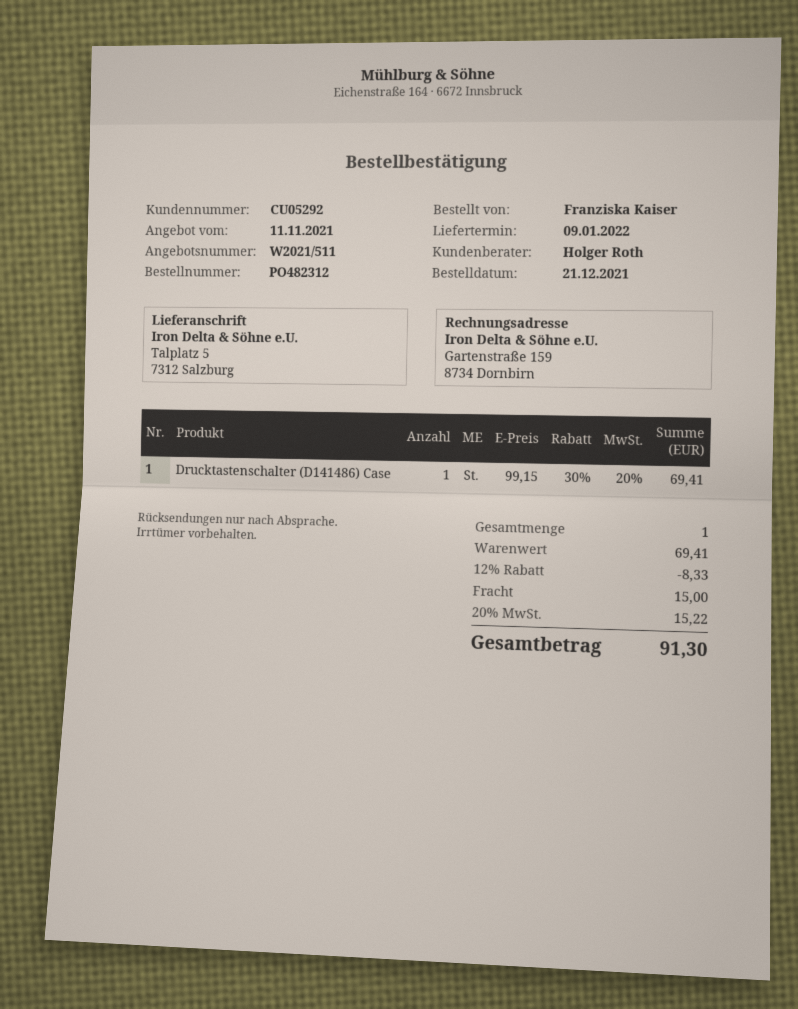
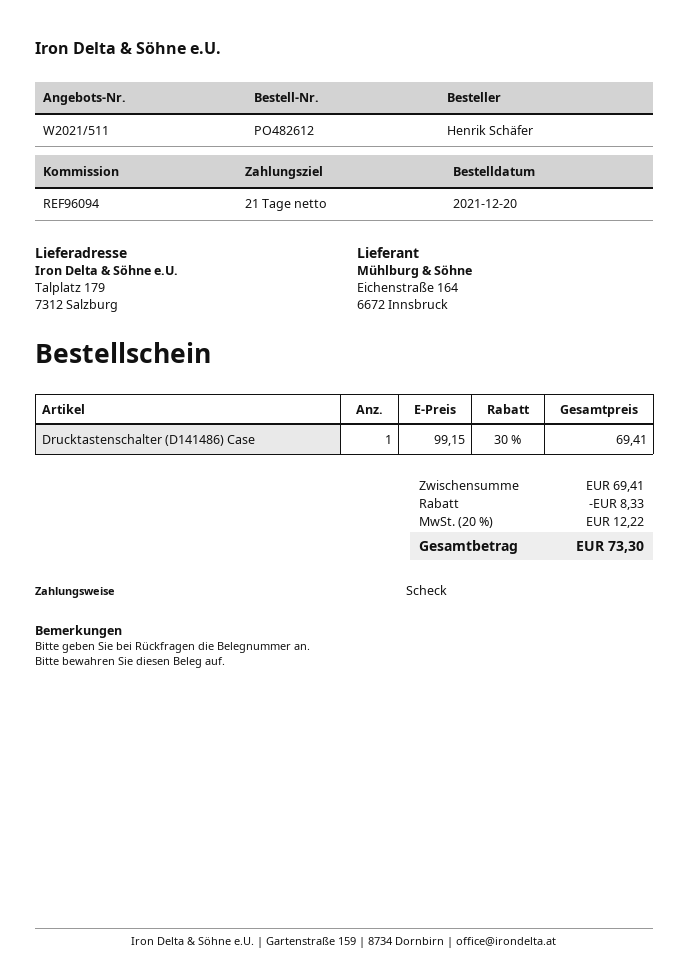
order number: PO482312 -> PO482612
order date: 2021-12-21 -> 2021-12-20
ordered by: Franziska Kaiser -> Henrik Schäfer
ship to: Talplatz 5, 7312 Salzburg -> Talplatz 179, 7312 Salzburg
shipping: 15.00 -> none
tax: 20% = 15.22 -> 20% = 12.22
total: 91.30 -> 73.30

